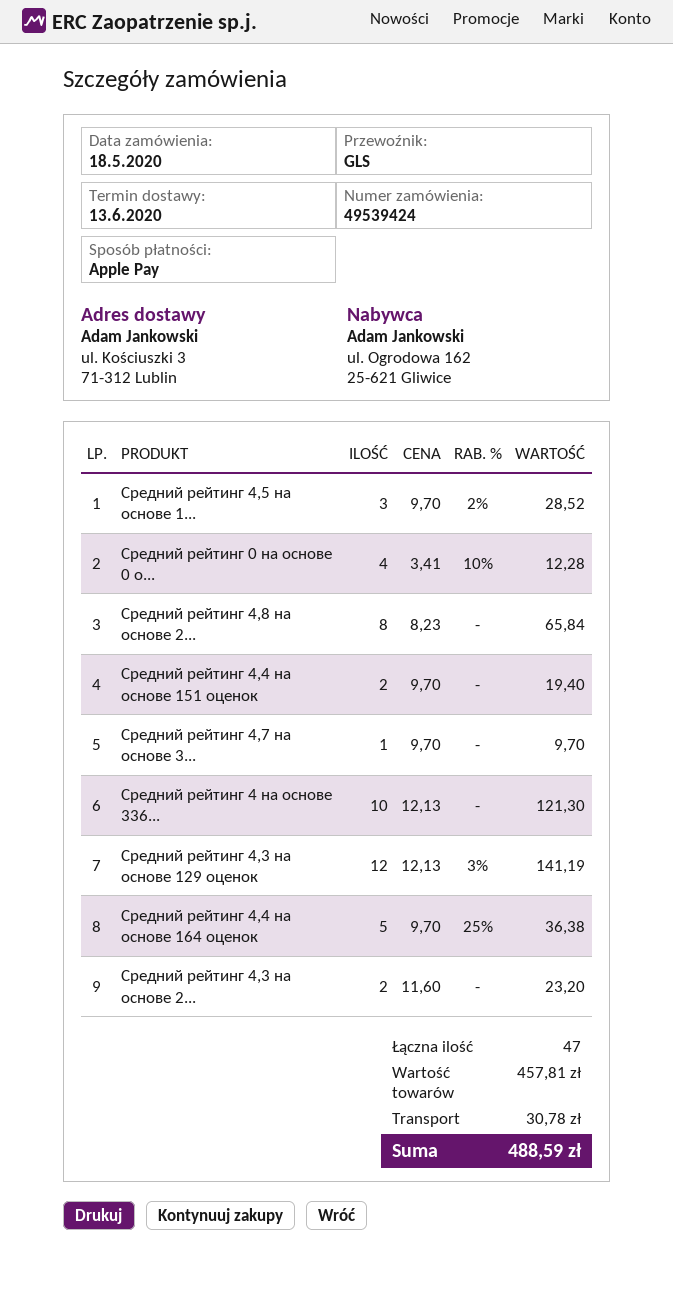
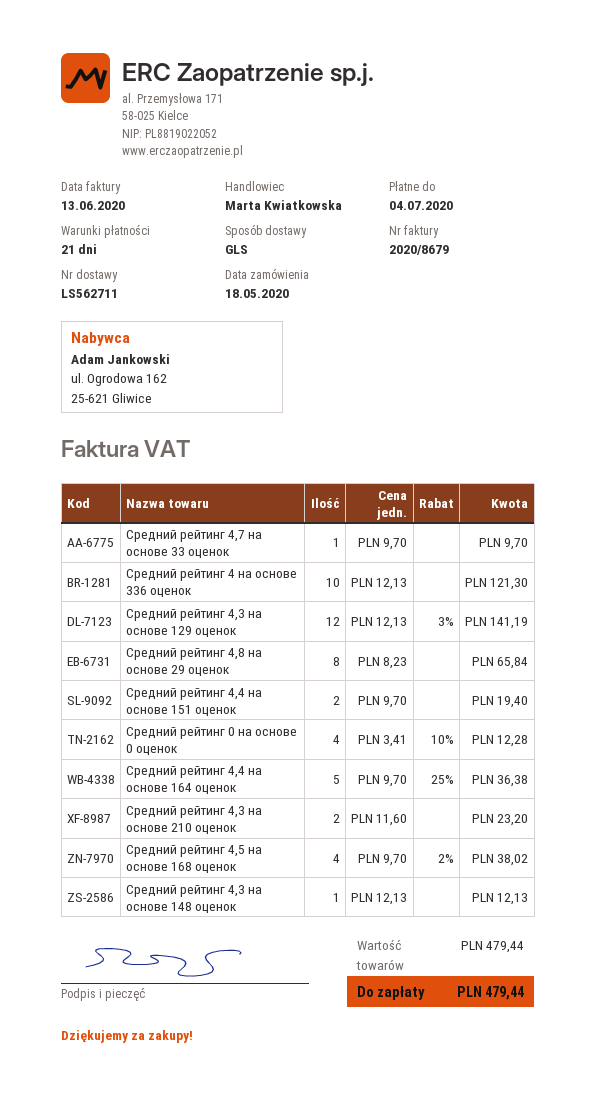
Средний рейтинг 4,5 на основе 1...: 3 x 9.70 - 2% = 28.52 -> 4 x 9.70 - 2% = 38.02
Средний рейтинг 4,3 на основе 148 оценок: none -> 1 x 12.13 = 12.13
subtotal: 457.81 -> 479.44
shipping: 30.78 -> none
total: 488.59 -> 479.44

